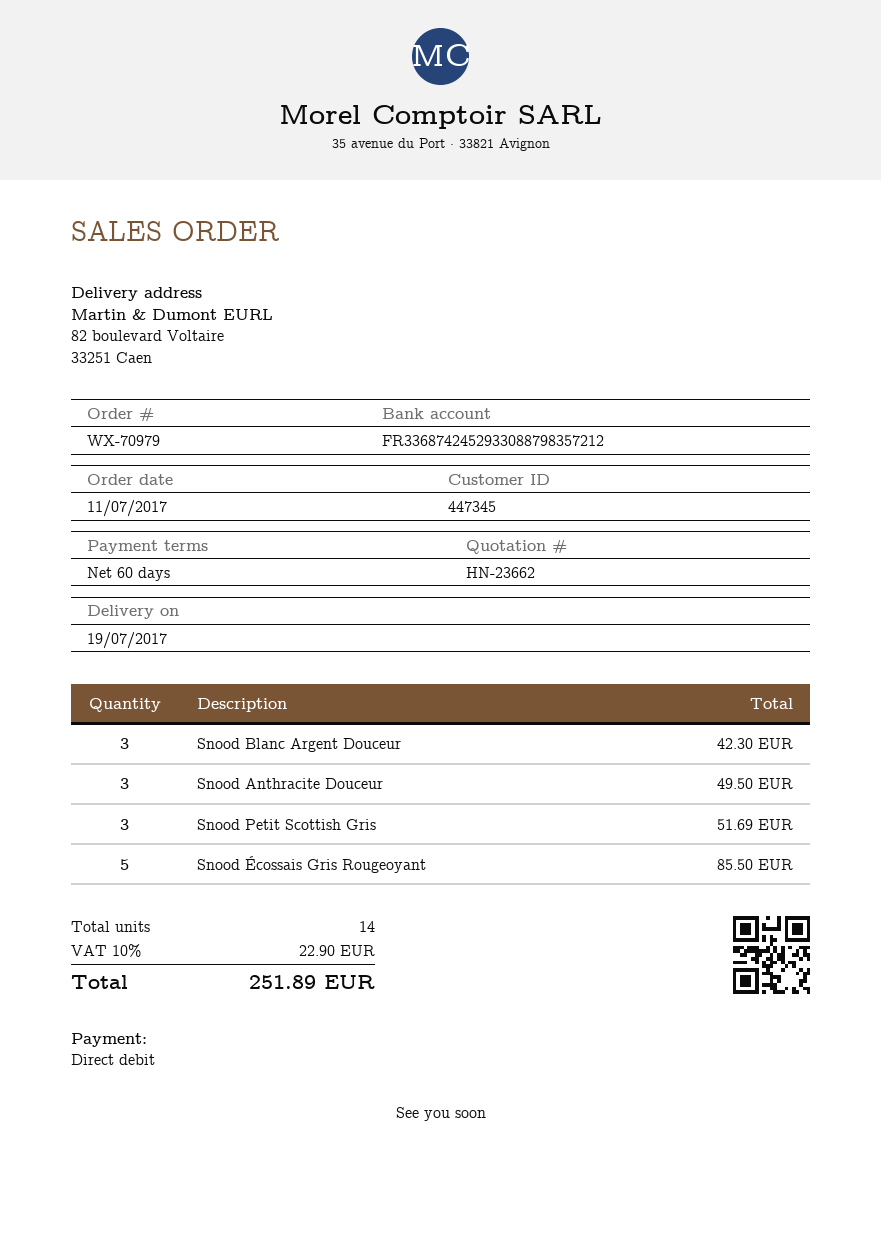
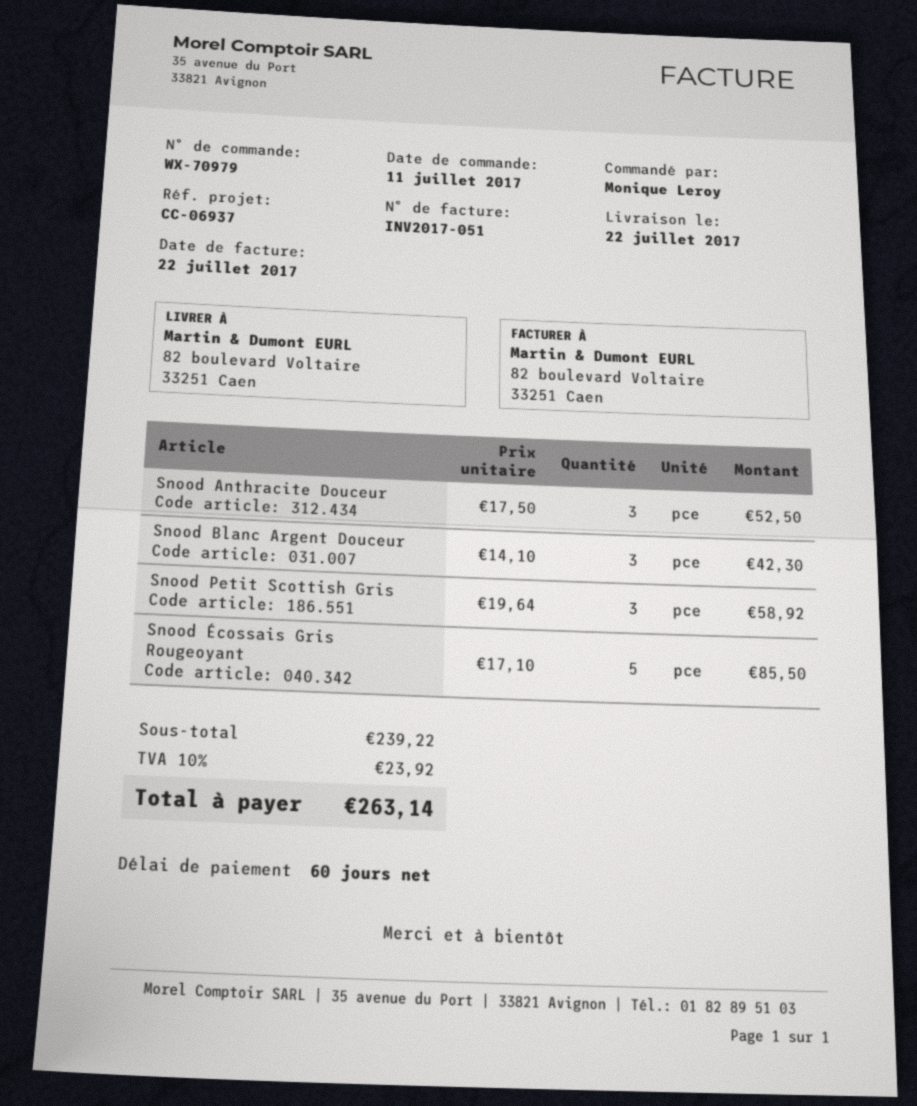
delivery date: 2017-07-19 -> 2017-07-22
Snood Anthracite Douceur: 3 for 49.50 -> 3 for 52.50
Snood Petit Scottish Gris: 3 for 51.69 -> 3 for 58.92
tax: 10% = 22.90 -> 10% = 23.92
total: 251.89 -> 263.14

